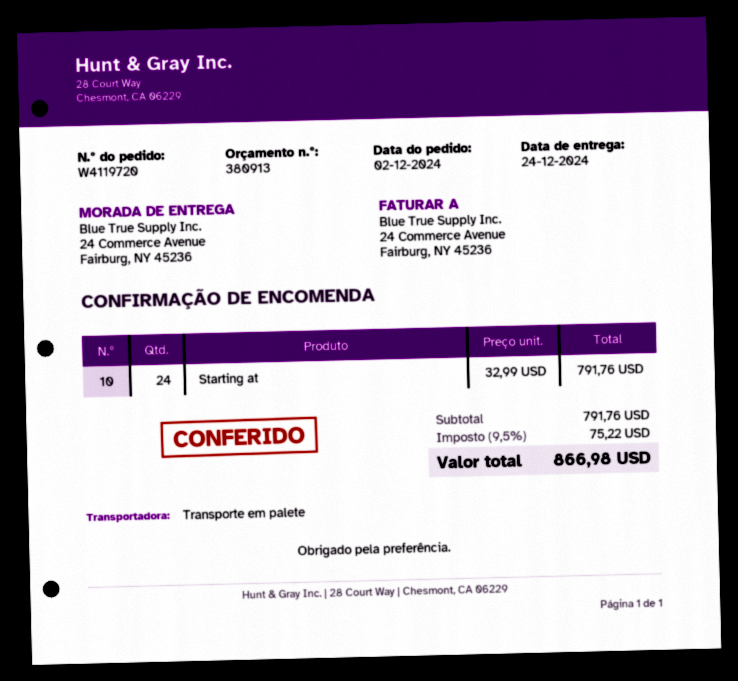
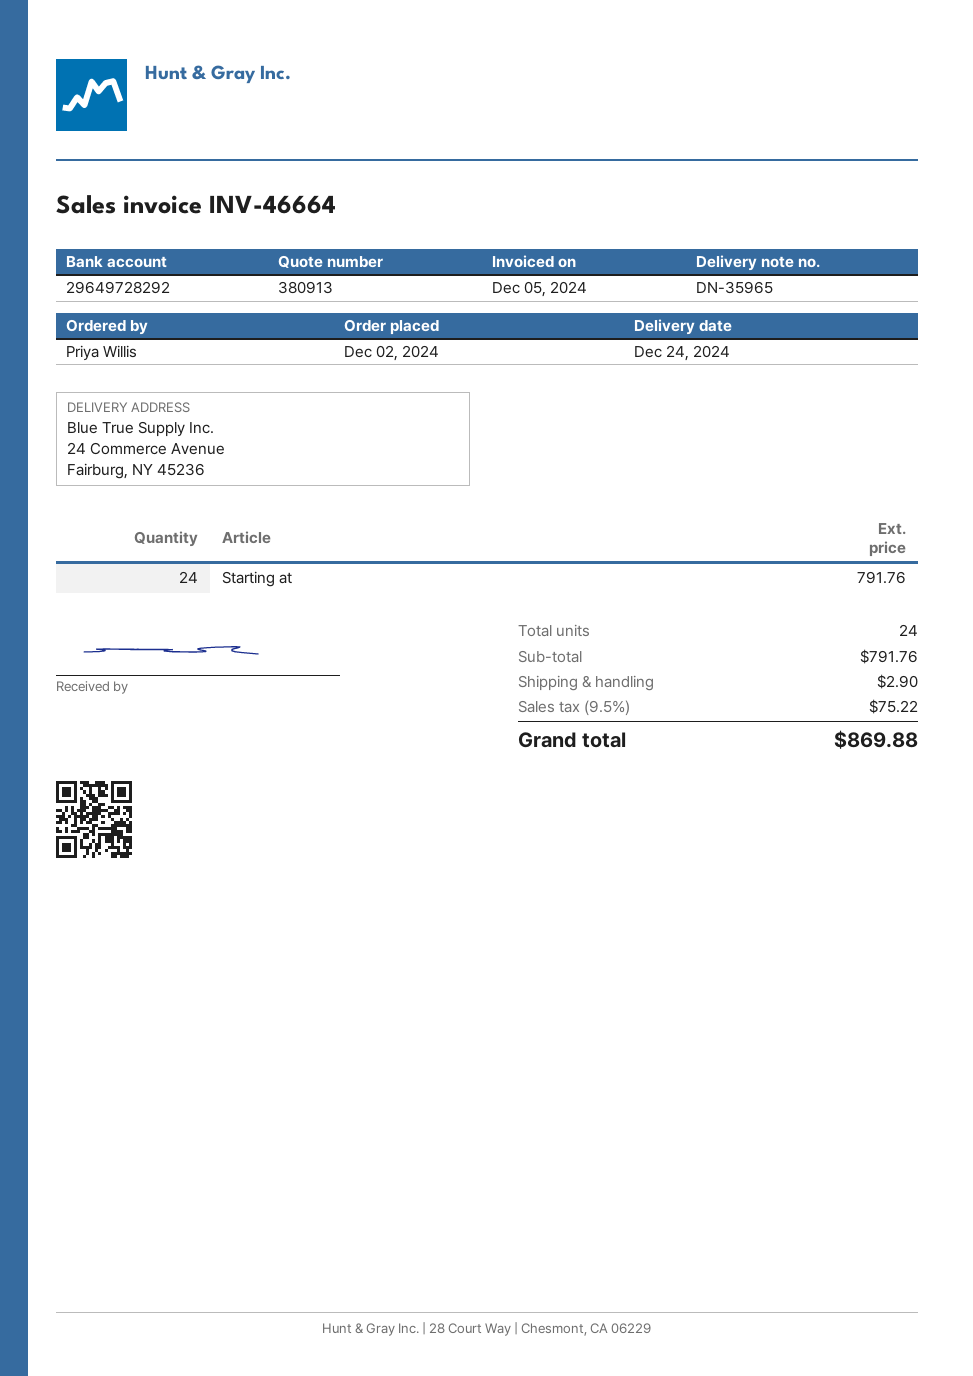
shipping: none -> 2.90
total: 866.98 -> 869.88

